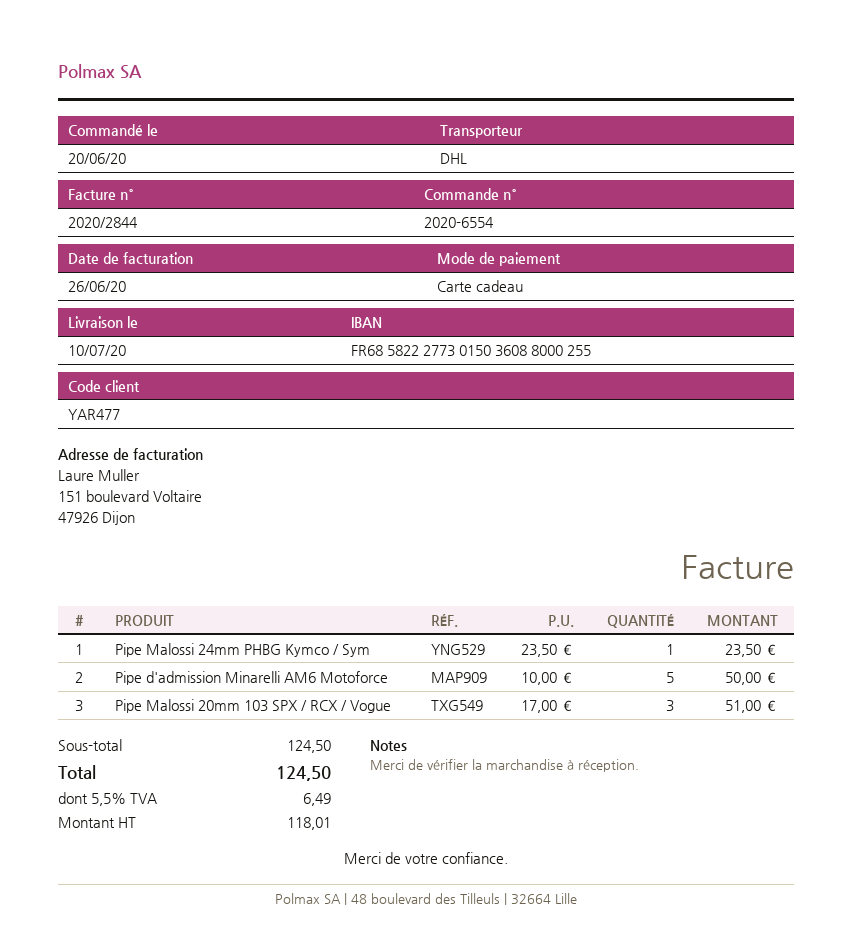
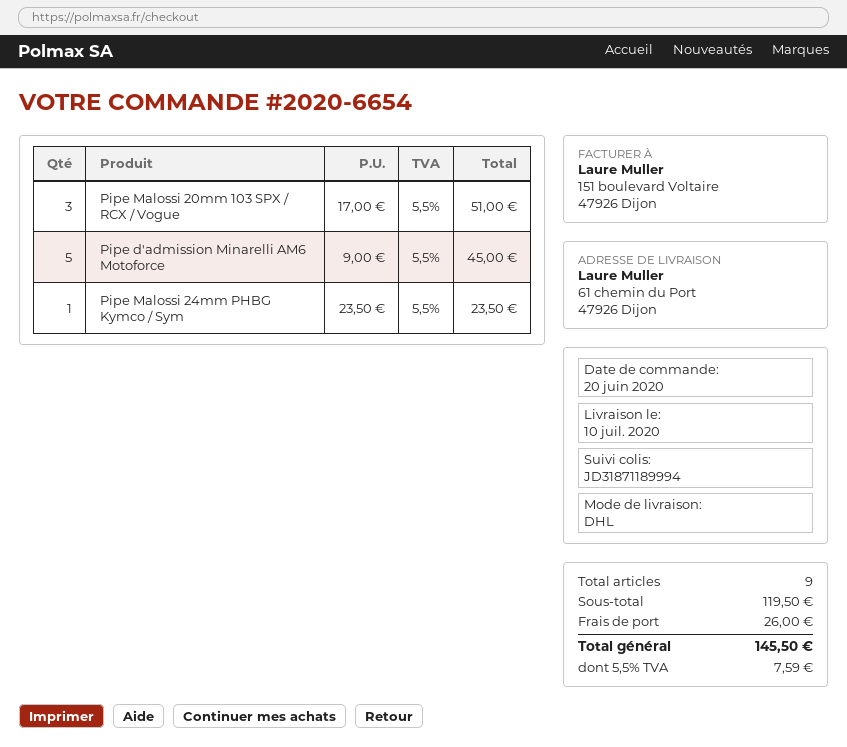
order number: 2020-6554 -> 2020-6654
Pipe d'admission Minarelli AM6 Motoforce: 5 x 10.00 = 50.00 -> 5 x 9.00 = 45.00
subtotal: 124.50 -> 119.50
shipping: none -> 26.00
tax: 5.5% = 6.49 -> 5.5% = 7.59
total: 124.50 -> 145.50

